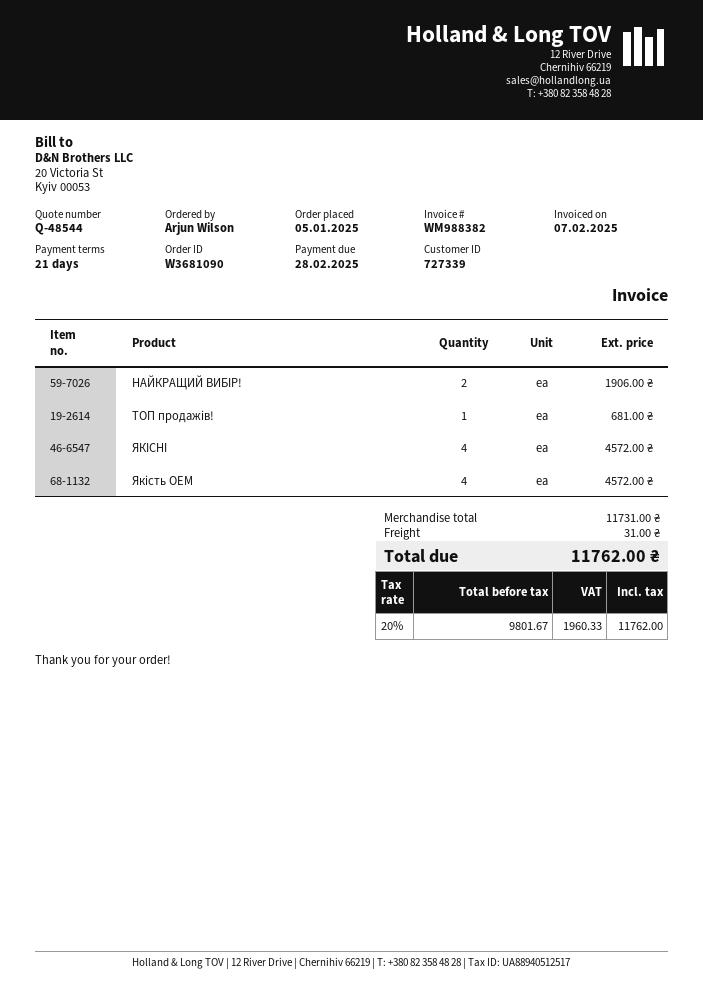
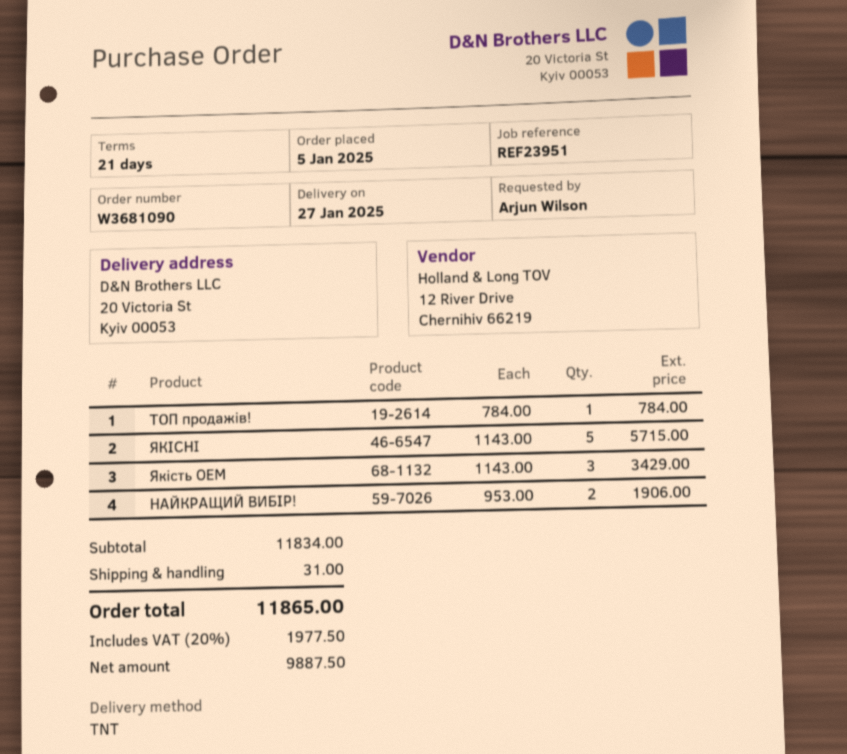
ТОП продажів!: 1 for 681.00 -> 1 for 784.00
ЯКІСНІ: 4 for 4572.00 -> 5 for 5715.00
Якість OEM: 4 for 4572.00 -> 3 for 3429.00
subtotal: 11731.00 -> 11834.00
net: 9801.67 -> 9887.50
tax: 20% = 1960.33 -> 20% = 1977.50
total: 11762.00 -> 11865.00

